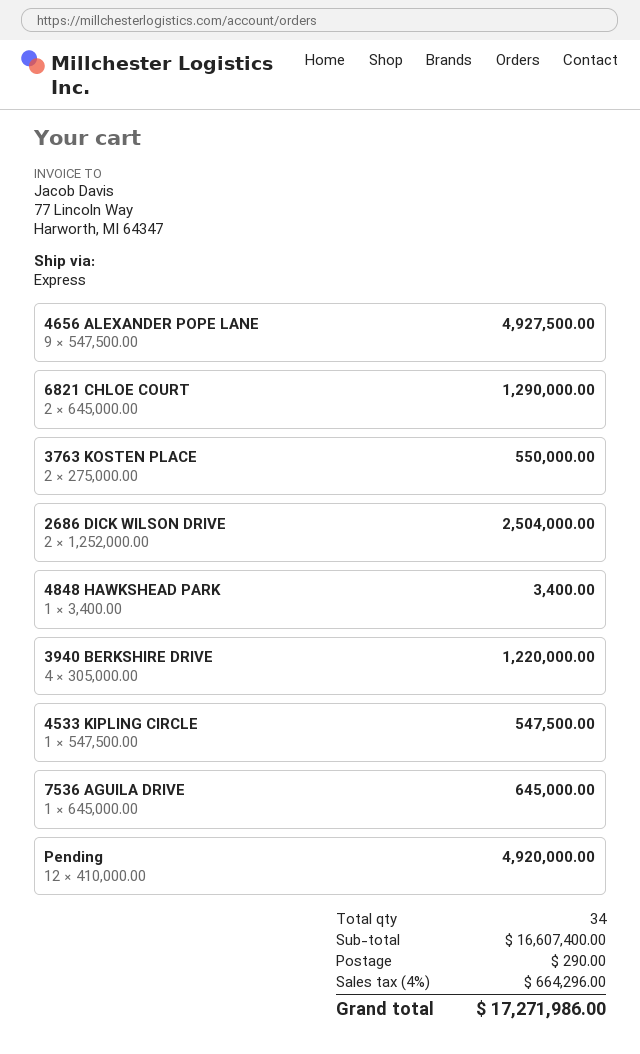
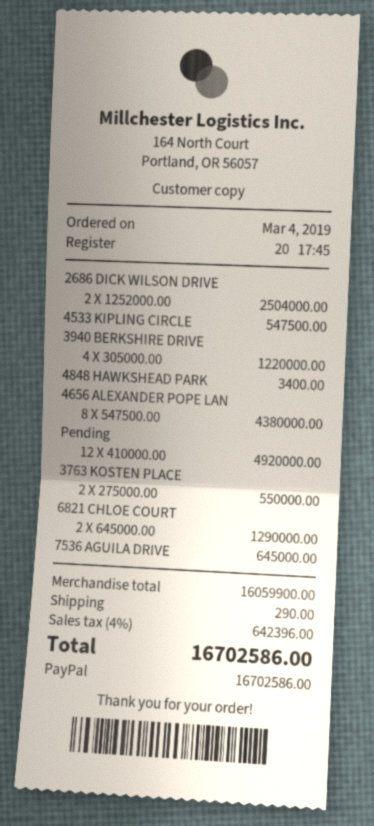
4656 ALEXANDER POPE LANE: 9 x 547500.00 = 4927500.00 -> 8 x 547500.00 = 4380000.00
subtotal: 16607400.00 -> 16059900.00
tax: 4% = 664296.00 -> 4% = 642396.00
total: 17271986.00 -> 16702586.00

